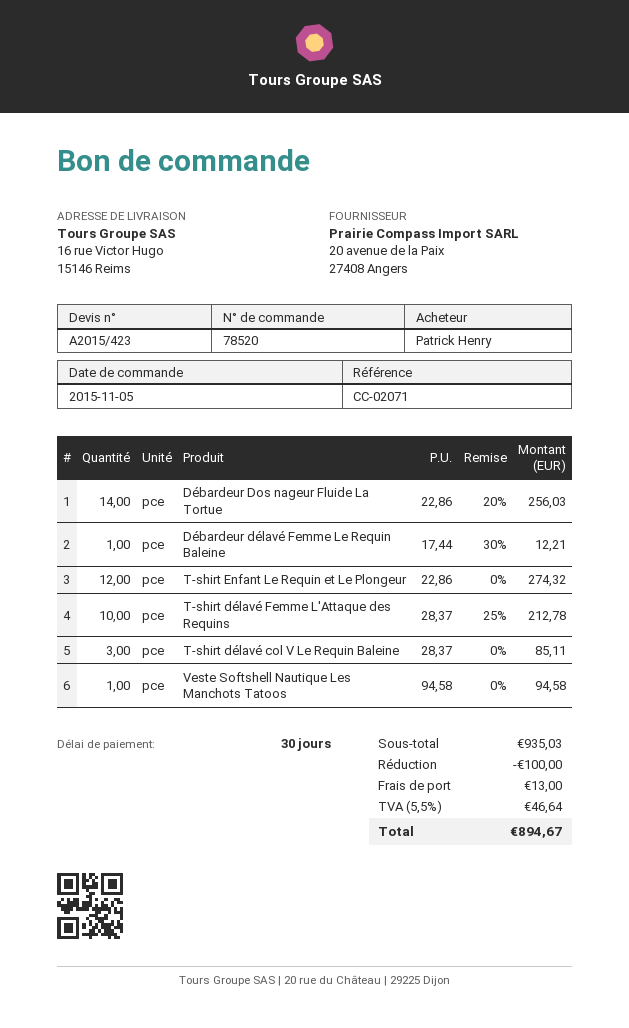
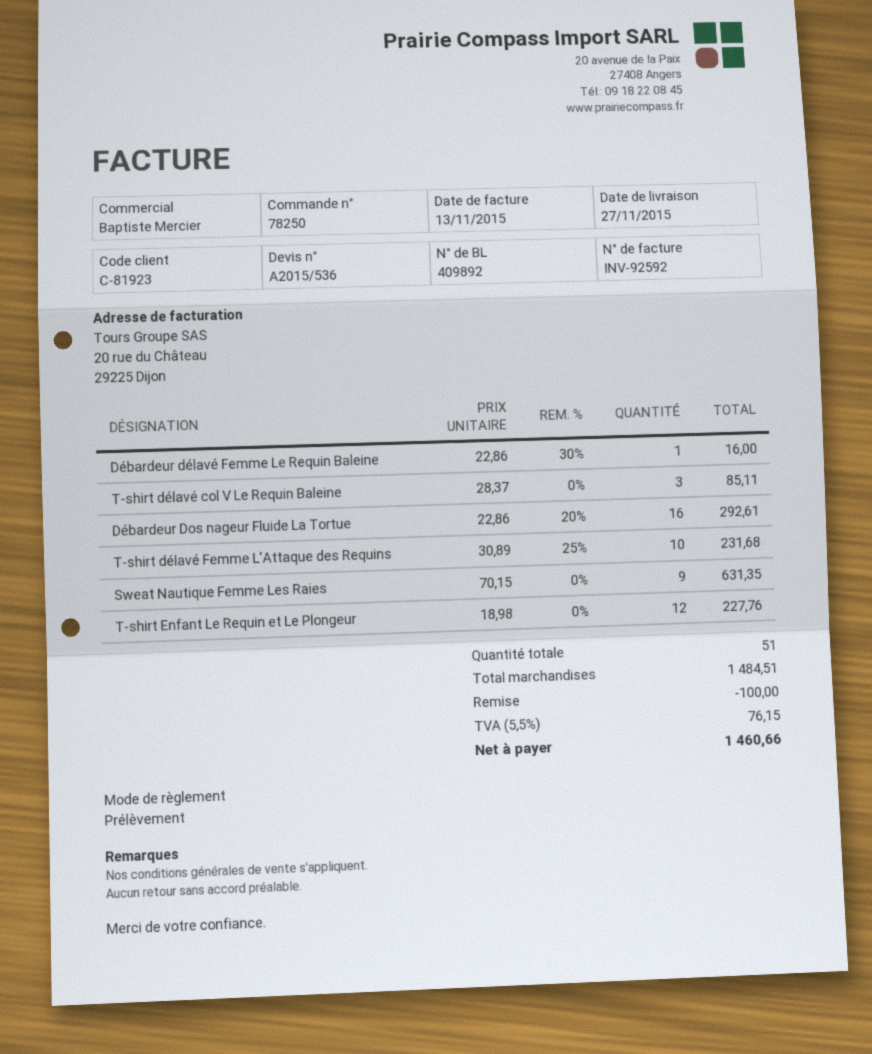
quote number: A2015/423 -> A2015/536
order number: 78520 -> 78250
Débardeur Dos nageur Fluide La Tortue: 14 x 22.86 - 20% = 256.03 -> 16 x 22.86 - 20% = 292.61
Débardeur délavé Femme Le Requin Baleine: 1 x 17.44 - 30% = 12.21 -> 1 x 22.86 - 30% = 16.00
T-shirt Enfant Le Requin et Le Plongeur: 12 x 22.86 = 274.32 -> 12 x 18.98 = 227.76
T-shirt délavé Femme L'Attaque des Requins: 10 x 28.37 - 25% = 212.78 -> 10 x 30.89 - 25% = 231.68
Veste Softshell Nautique Les Manchots Tatoos: 1 x 94.58 = 94.58 -> none
Sweat Nautique Femme Les Raies: none -> 9 x 70.15 = 631.35
subtotal: 935.03 -> 1484.51
shipping: 13.00 -> none
tax: 5.5% = 46.64 -> 5.5% = 76.15
total: 894.67 -> 1460.66

